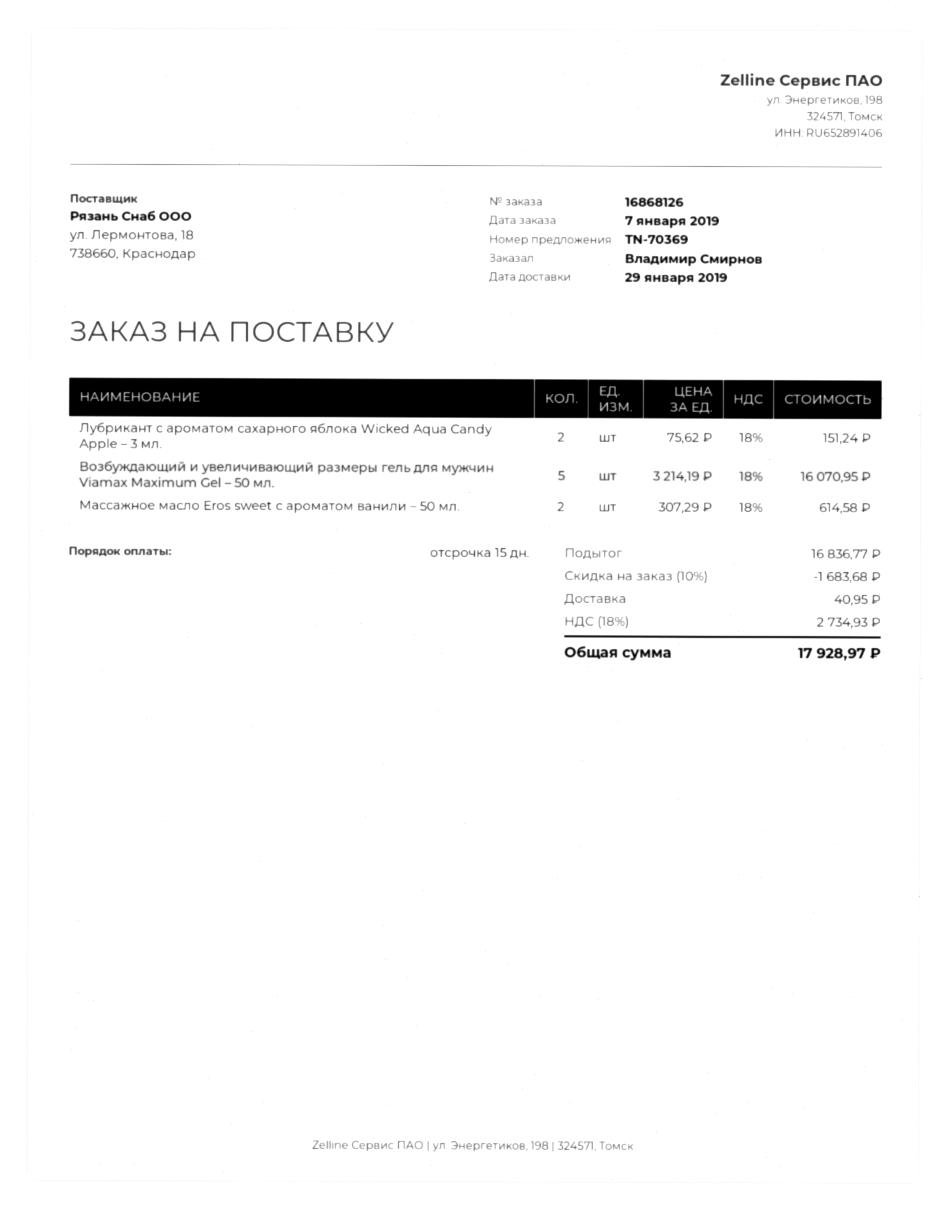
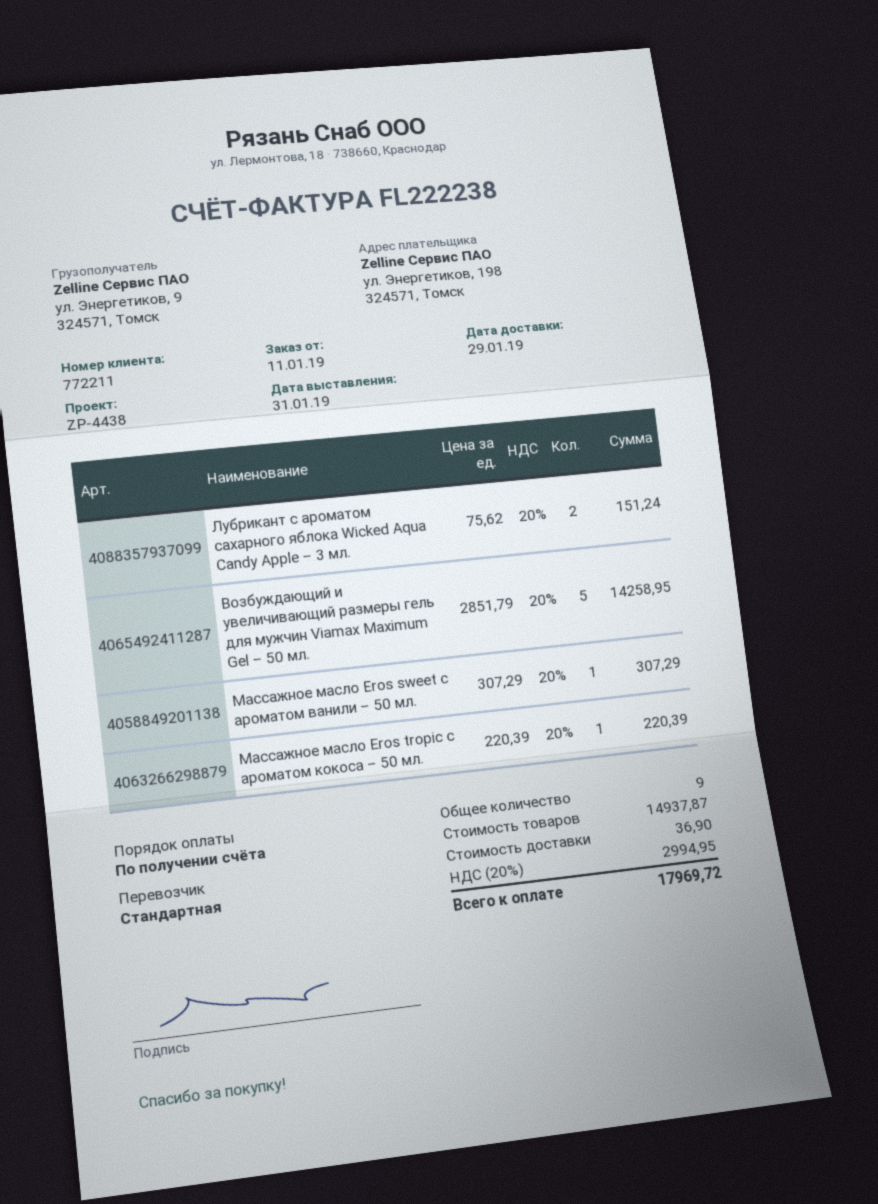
order date: 2019-01-07 -> 2019-01-11
payment terms: 15 days -> on receipt
Возбуждающий и увеличивающий размеры гель для мужчин Viamax Maximum Gel – 50 мл.: 5 x 3214.19 = 16070.95 -> 5 x 2851.79 = 14258.95
Массажное масло Eros sweet с ароматом ванили – 50 мл.: 2 x 307.29 = 614.58 -> 1 x 307.29 = 307.29
Массажное масло Eros tropic с ароматом кокоса – 50 мл.: none -> 1 x 220.39 = 220.39
subtotal: 16836.77 -> 14937.87
discount: 10% = 1683.68 -> none
shipping: 40.95 -> 36.90
tax: 18% = 2734.93 -> 20% = 2994.95
total: 17928.97 -> 17969.72

